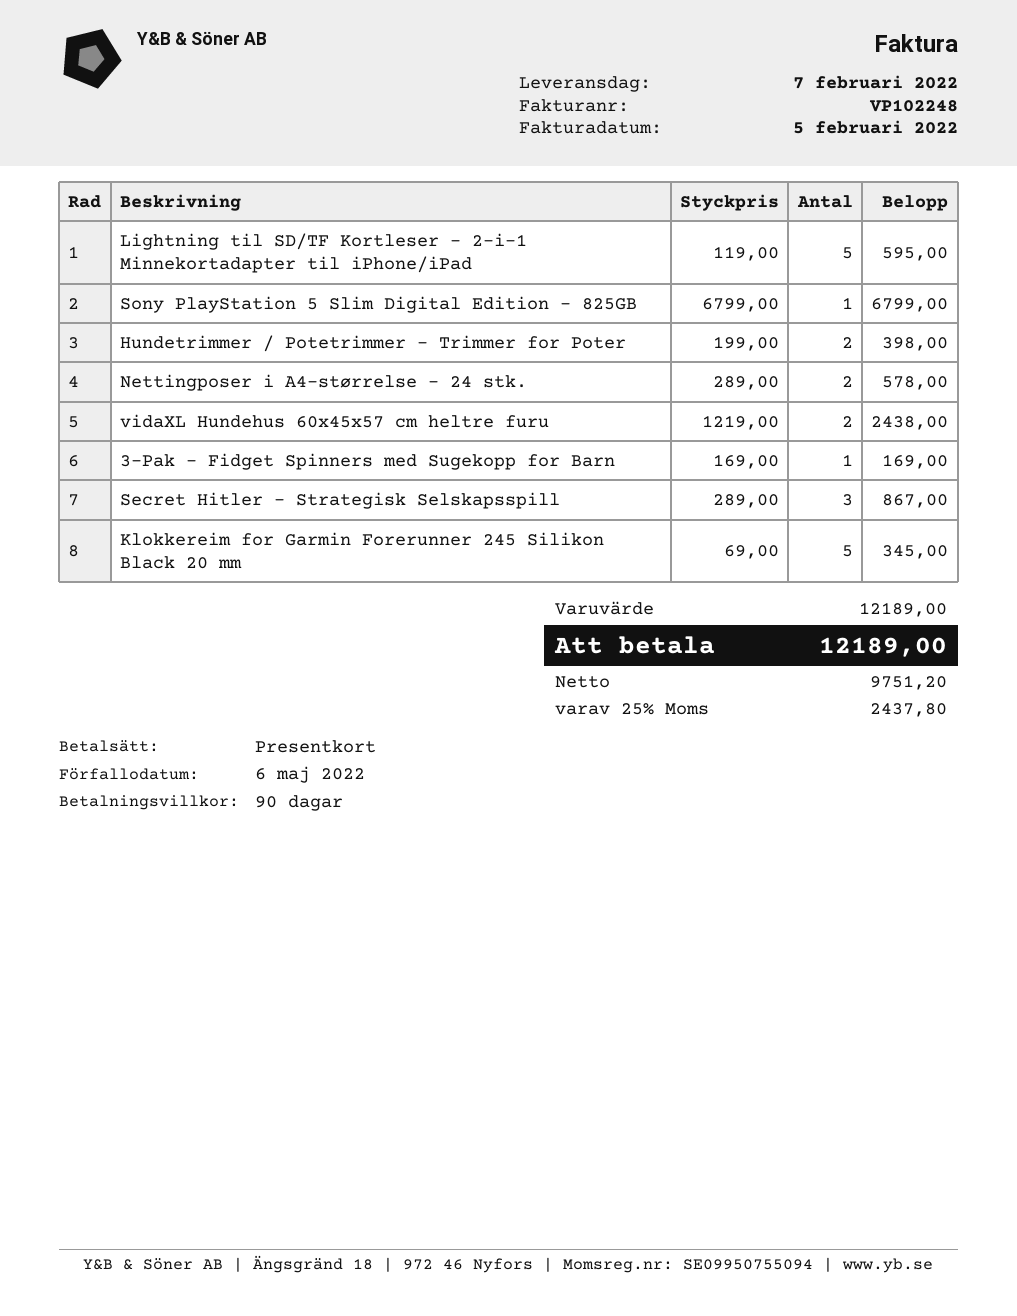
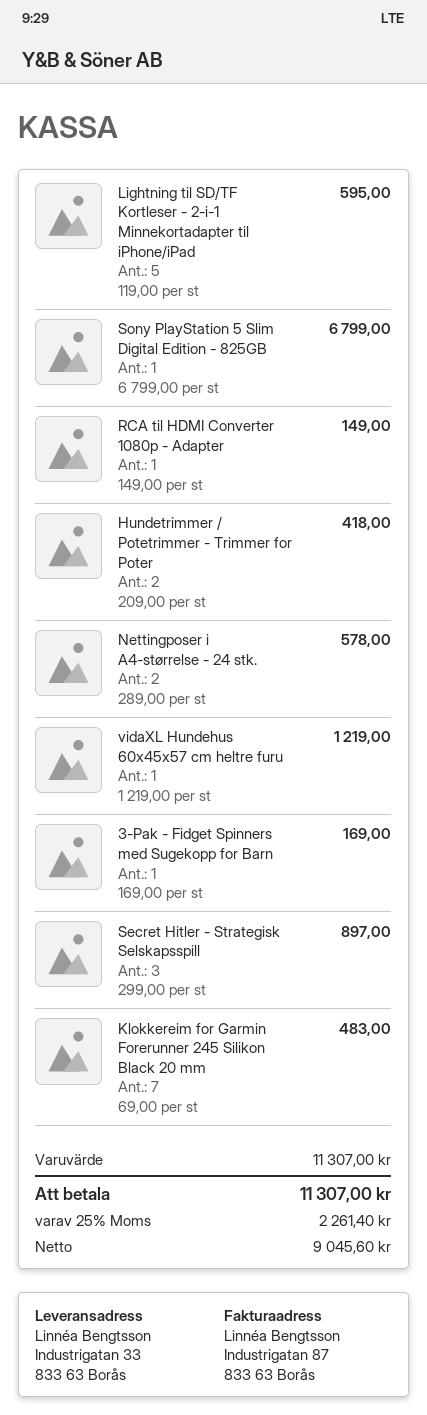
Hundetrimmer / Potetrimmer - Trimmer for Poter: 2 x 199.00 = 398.00 -> 2 x 209.00 = 418.00
vidaXL Hundehus 60x45x57 cm heltre furu: 2 x 1219.00 = 2438.00 -> 1 x 1219.00 = 1219.00
Secret Hitler - Strategisk Selskapsspill: 3 x 289.00 = 867.00 -> 3 x 299.00 = 897.00
Klokkereim for Garmin Forerunner 245 Silikon Black 20 mm: 5 x 69.00 = 345.00 -> 7 x 69.00 = 483.00
RCA til HDMI Converter 1080p - Adapter: none -> 1 x 149.00 = 149.00
subtotal: 12189.00 -> 11307.00
net: 9751.20 -> 9045.60
tax: 25% = 2437.80 -> 25% = 2261.40
total: 12189.00 -> 11307.00

